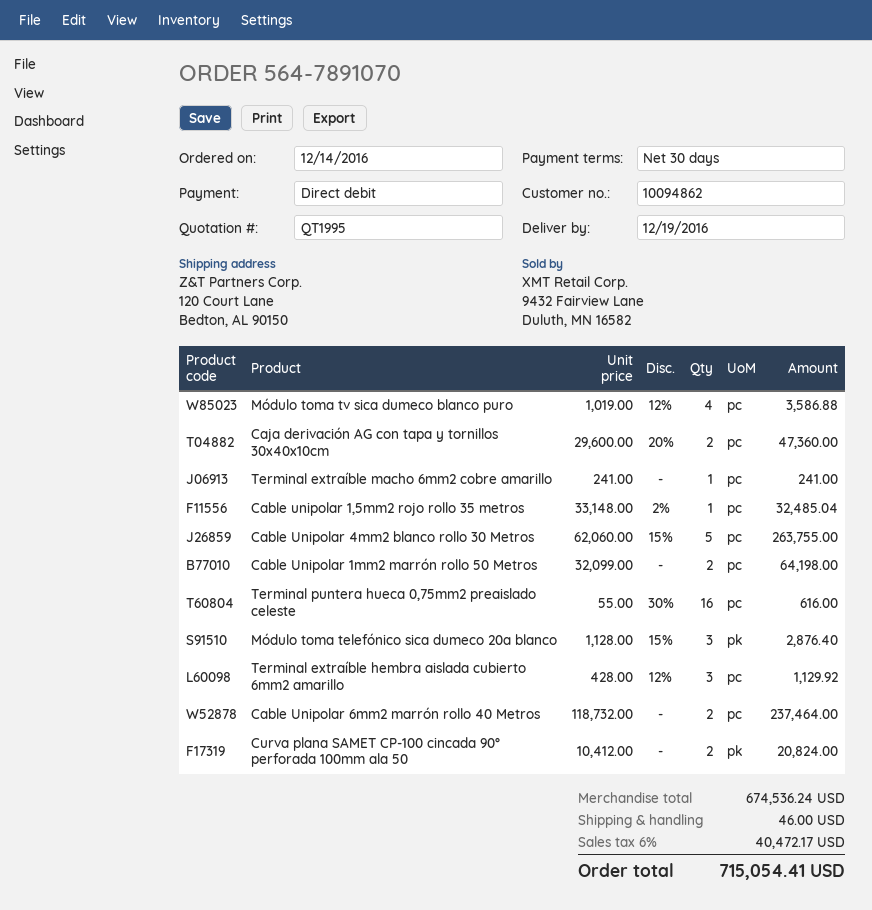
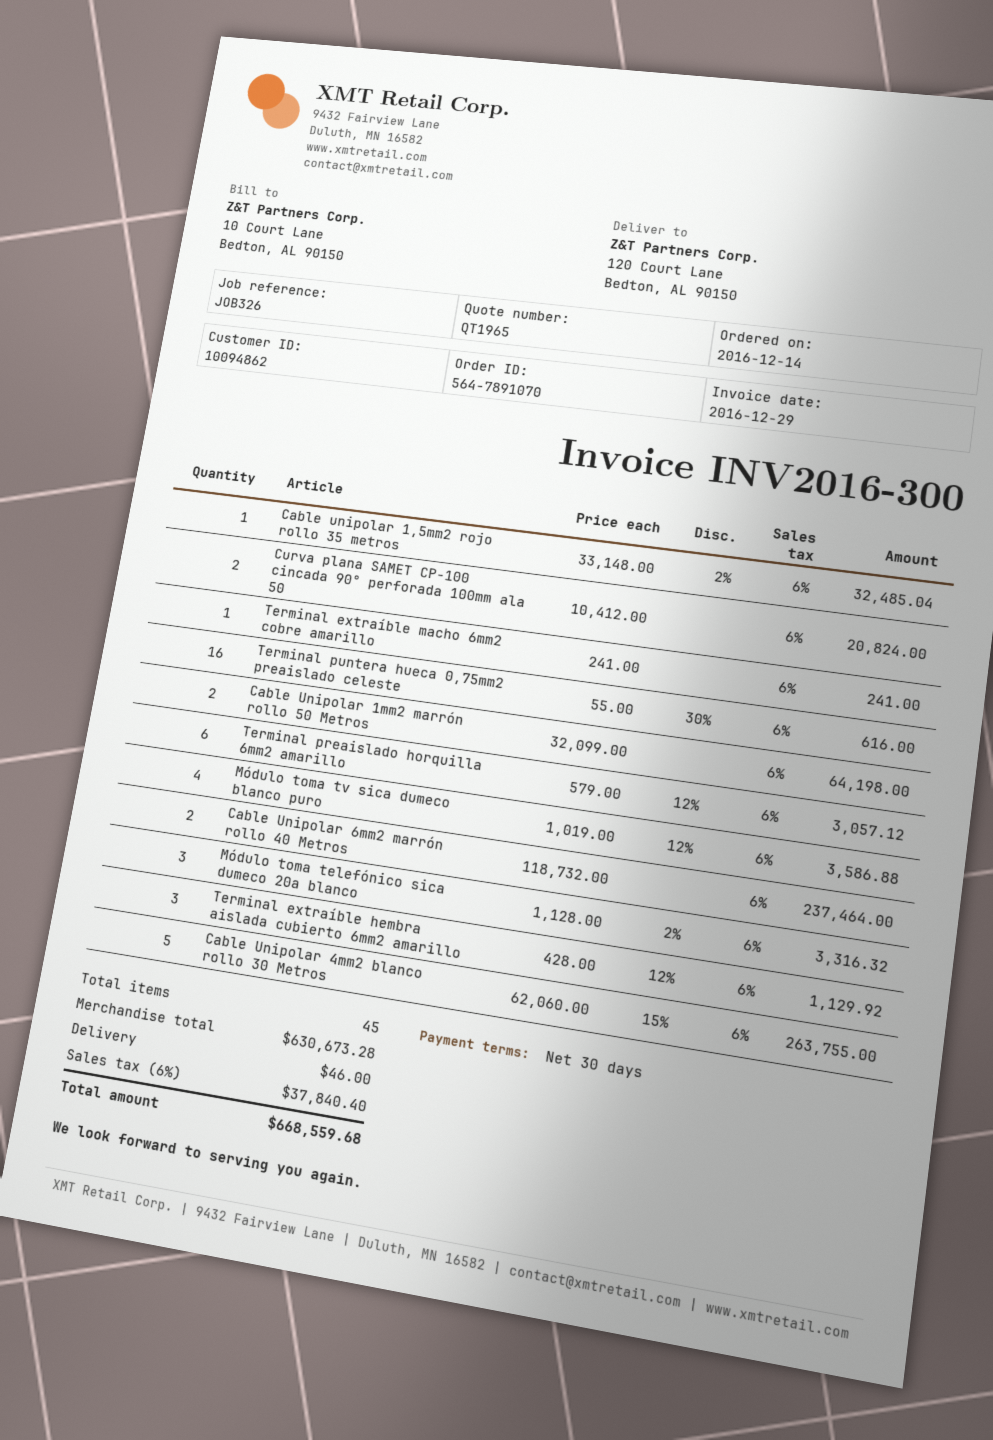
quote number: QT1995 -> QT1965
Caja derivación AG con tapa y tornillos 30x40x10cm: 2 x 29600.00 - 20% = 47360.00 -> none
Módulo toma telefónico sica dumeco 20a blanco: 3 x 1128.00 - 15% = 2876.40 -> 3 x 1128.00 - 2% = 3316.32
Terminal preaislado horquilla 6mm2 amarillo: none -> 6 x 579.00 - 12% = 3057.12
subtotal: 674536.24 -> 630673.28
tax: 6% = 40472.17 -> 6% = 37840.40
total: 715054.41 -> 668559.68

